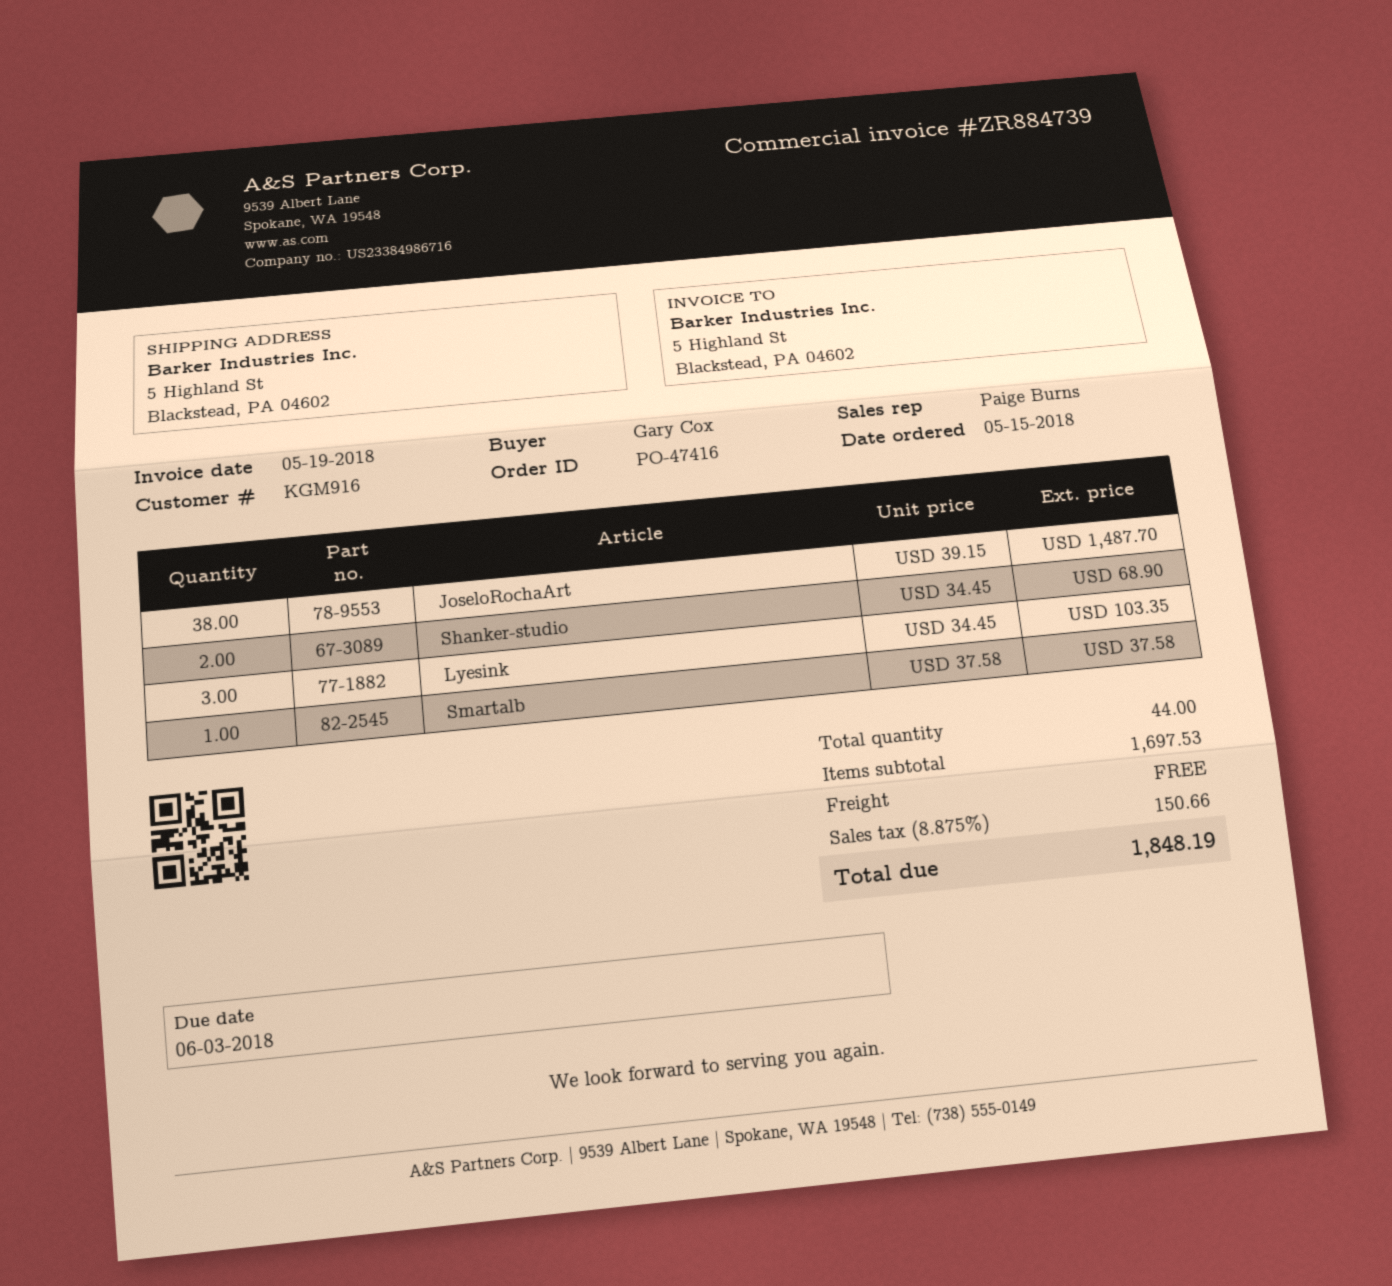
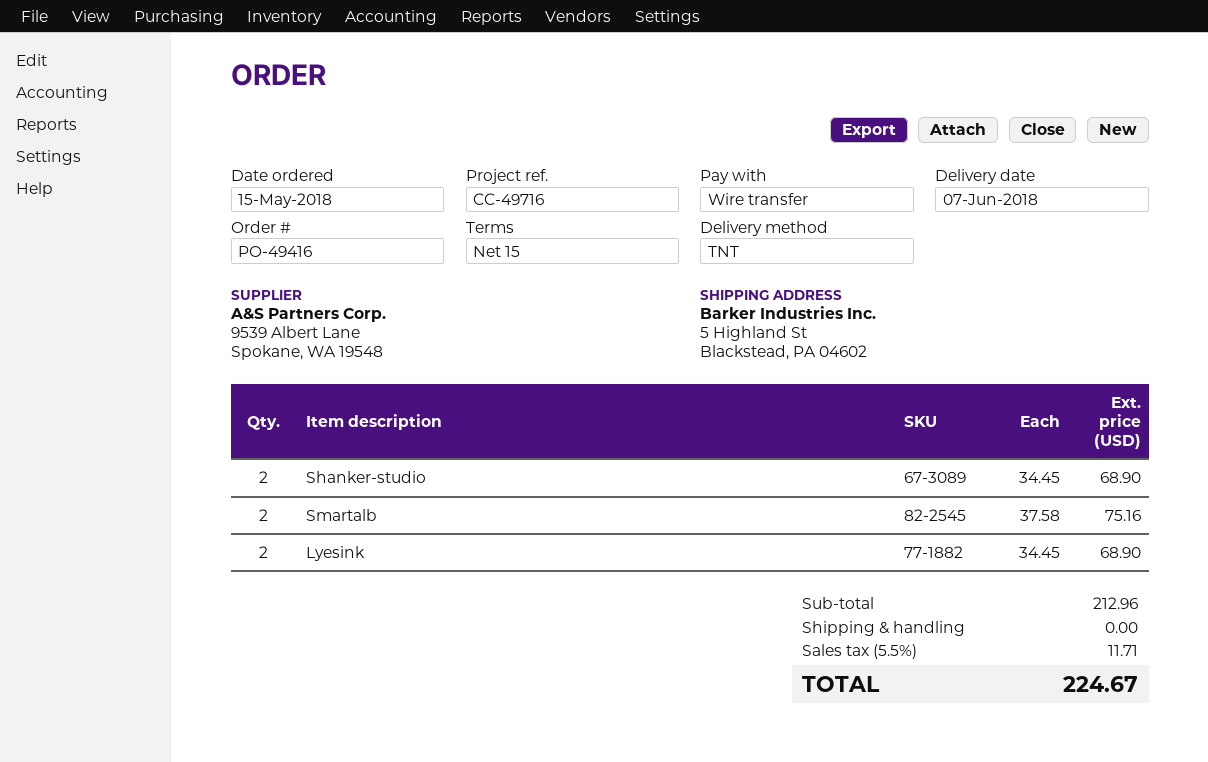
order number: PO-47416 -> PO-49416
JoseloRochaArt: 38 x 39.15 = 1487.70 -> none
Lyesink: 3 x 34.45 = 103.35 -> 2 x 34.45 = 68.90
Smartalb: 1 x 37.58 = 37.58 -> 2 x 37.58 = 75.16
subtotal: 1697.53 -> 212.96
tax: 8.875% = 150.66 -> 5.5% = 11.71
total: 1848.19 -> 224.67

